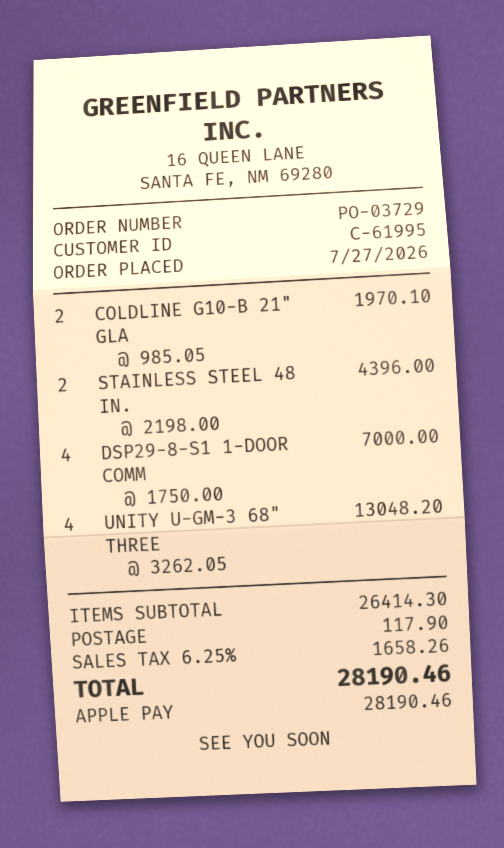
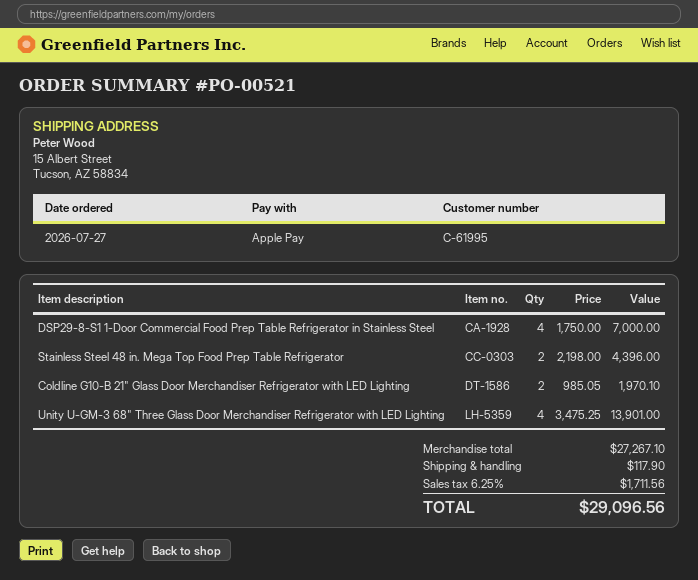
order number: PO-03729 -> PO-00521
UNITY U-GM-3 68" THREE: 4 x 3262.05 = 13048.20 -> 4 x 3475.25 = 13901.00
subtotal: 26414.30 -> 27267.10
tax: 6.25% = 1658.26 -> 6.25% = 1711.56
total: 28190.46 -> 29096.56

